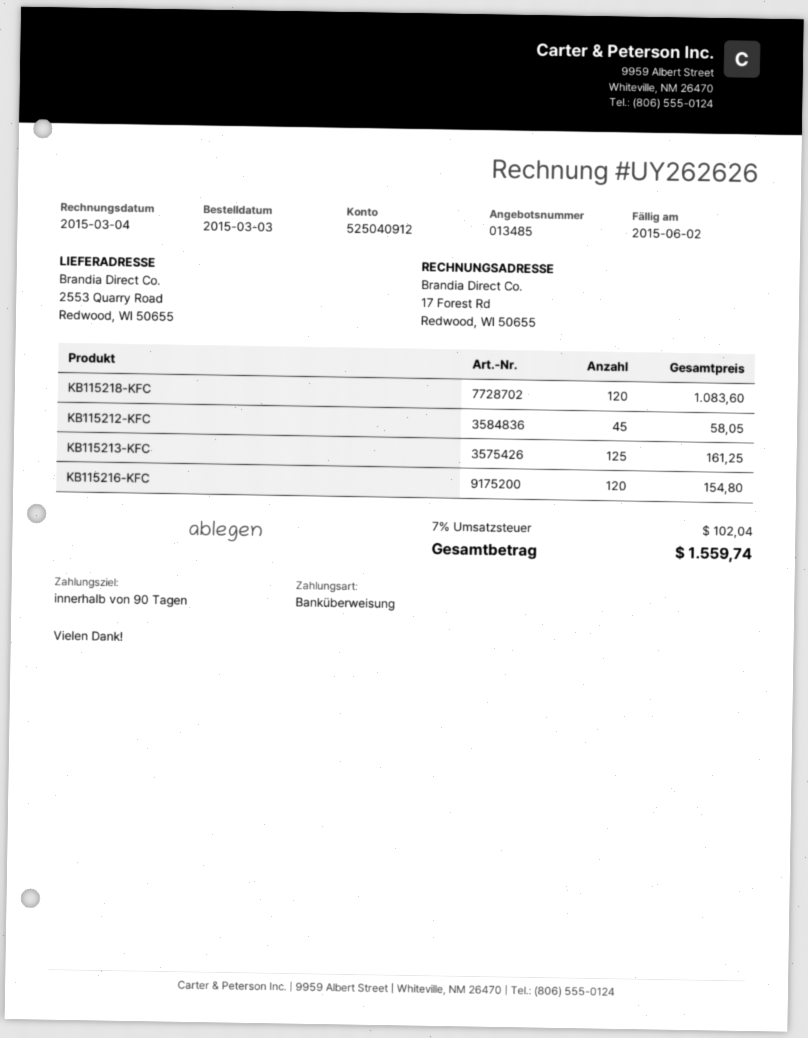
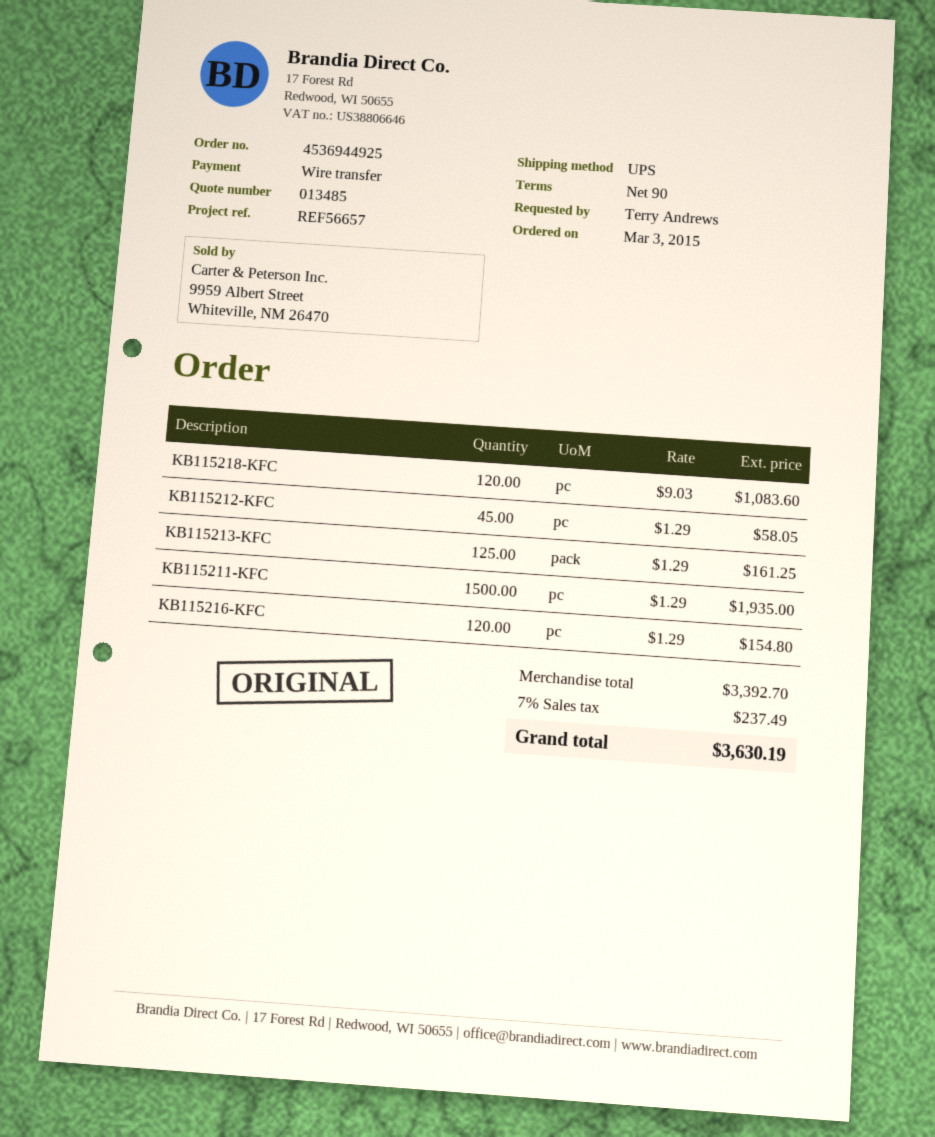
KB115211-KFC: none -> 1500 for 1935.00
tax: 7% = 102.04 -> 7% = 237.49
total: 1559.74 -> 3630.19

